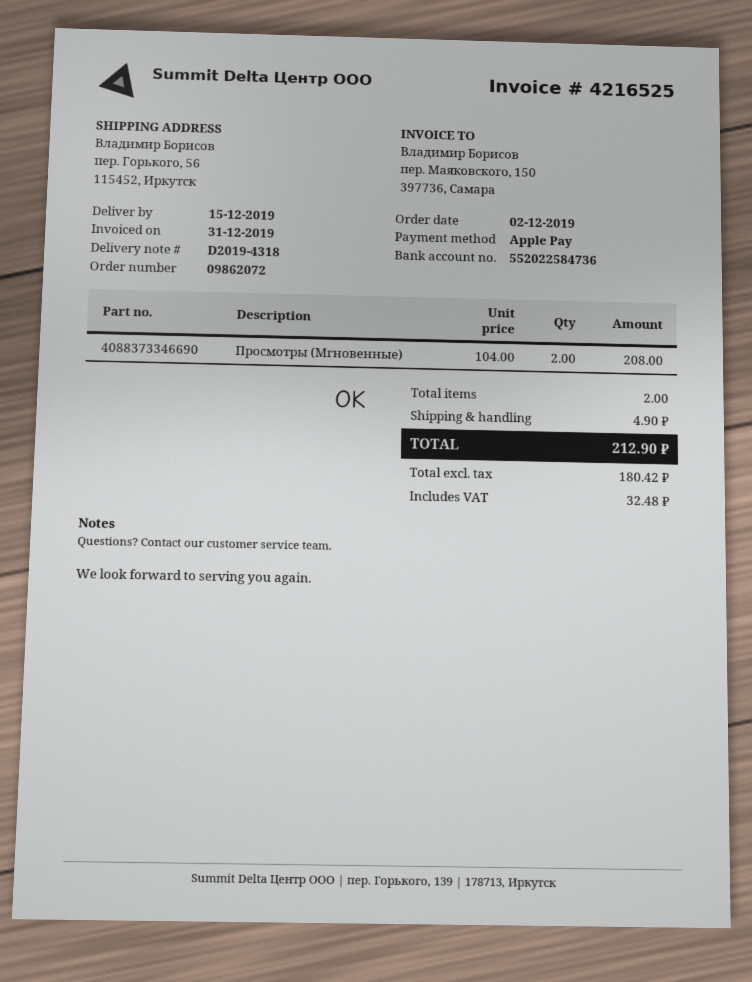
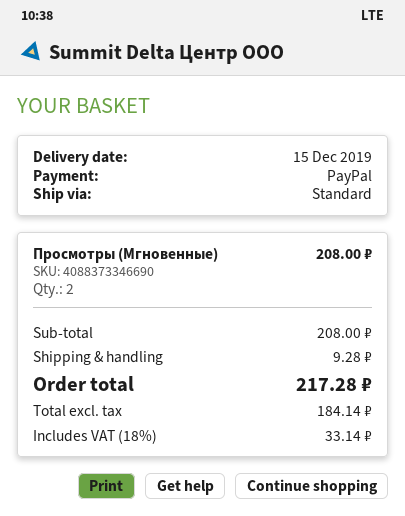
payment method: Apple Pay -> PayPal
shipping: 4.90 -> 9.28
net: 180.42 -> 184.14
tax: 32.48 -> 33.14
total: 212.90 -> 217.28

